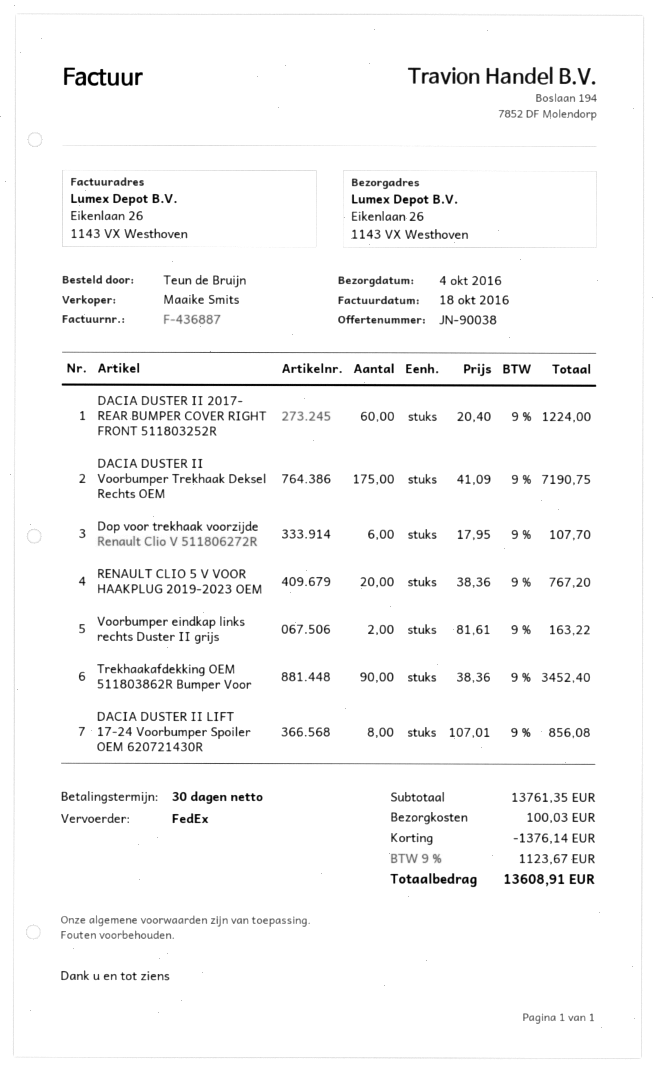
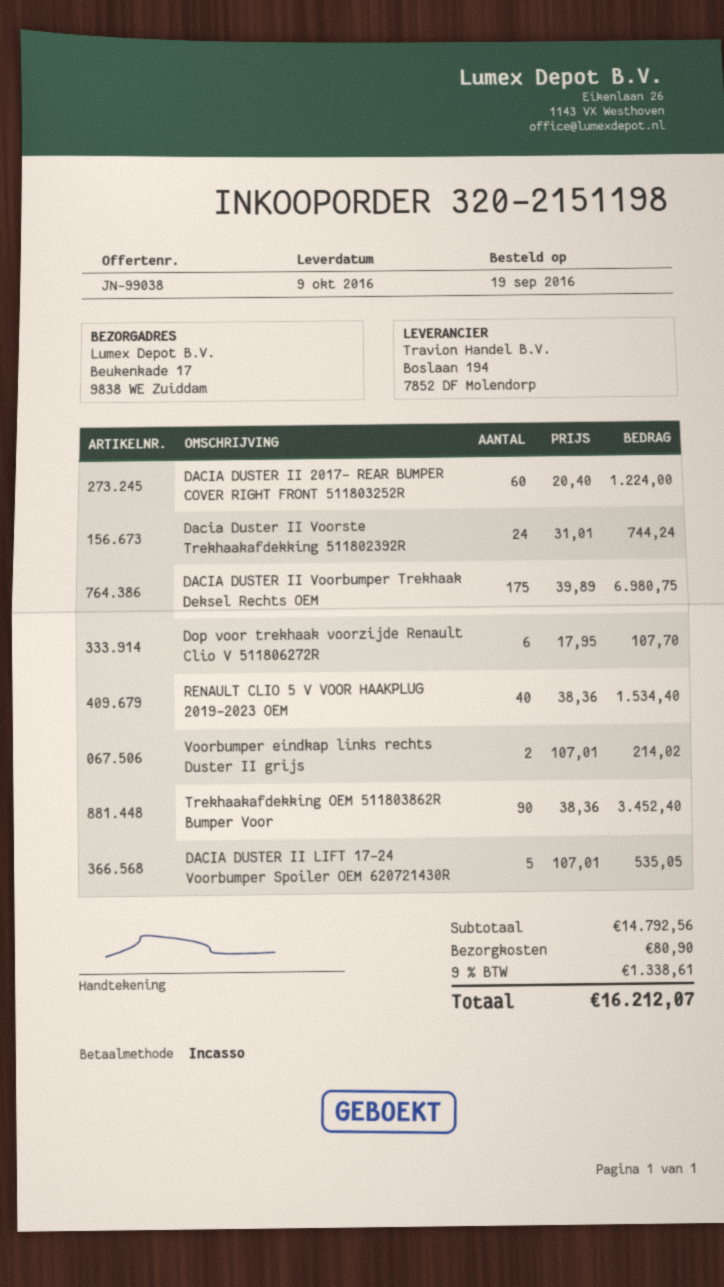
quote number: JN-90038 -> JN-99038
delivery date: 2016-10-04 -> 2016-10-09
ship to: Eikenlaan 26, 1143 VX Westhoven -> Beukenkade 17, 9838 WE Zuiddam
DACIA DUSTER II Voorbumper Trekhaak Deksel Rechts OEM: 175 x 41.09 = 7190.75 -> 175 x 39.89 = 6980.75
RENAULT CLIO 5 V VOOR HAAKPLUG 2019-2023 OEM: 20 x 38.36 = 767.20 -> 40 x 38.36 = 1534.40
Voorbumper eindkap links rechts Duster II grijs: 2 x 81.61 = 163.22 -> 2 x 107.01 = 214.02
DACIA DUSTER II LIFT 17-24 Voorbumper Spoiler OEM 620721430R: 8 x 107.01 = 856.08 -> 5 x 107.01 = 535.05
Dacia Duster II Voorste Trekhaakafdekking 511802392R: none -> 24 x 31.01 = 744.24
subtotal: 13761.35 -> 14792.56
discount: 1376.14 -> none
shipping: 100.03 -> 80.90
tax: 9% = 1123.67 -> 9% = 1338.61
total: 13608.91 -> 16212.07

